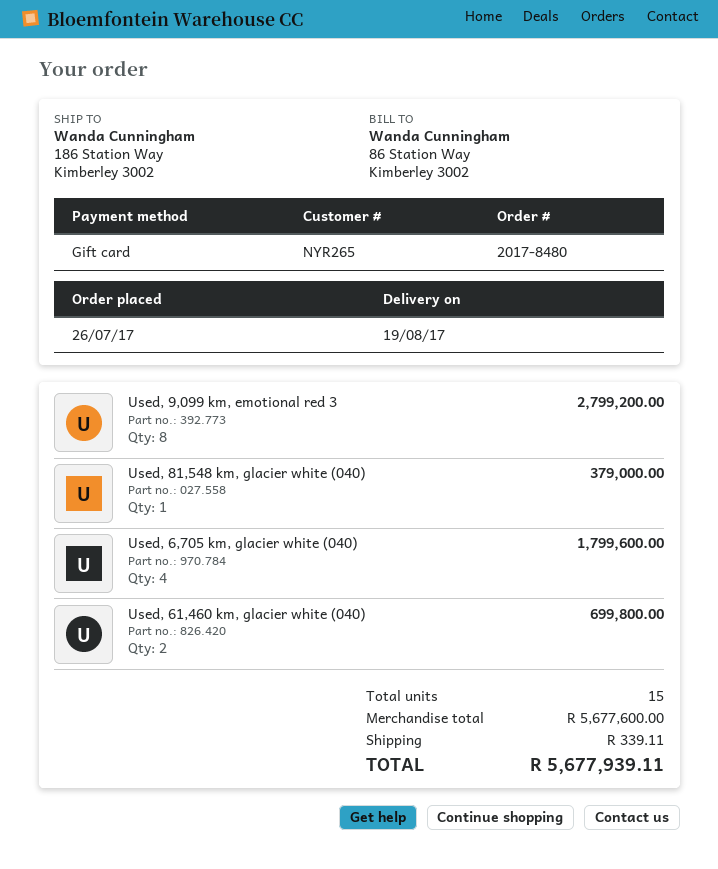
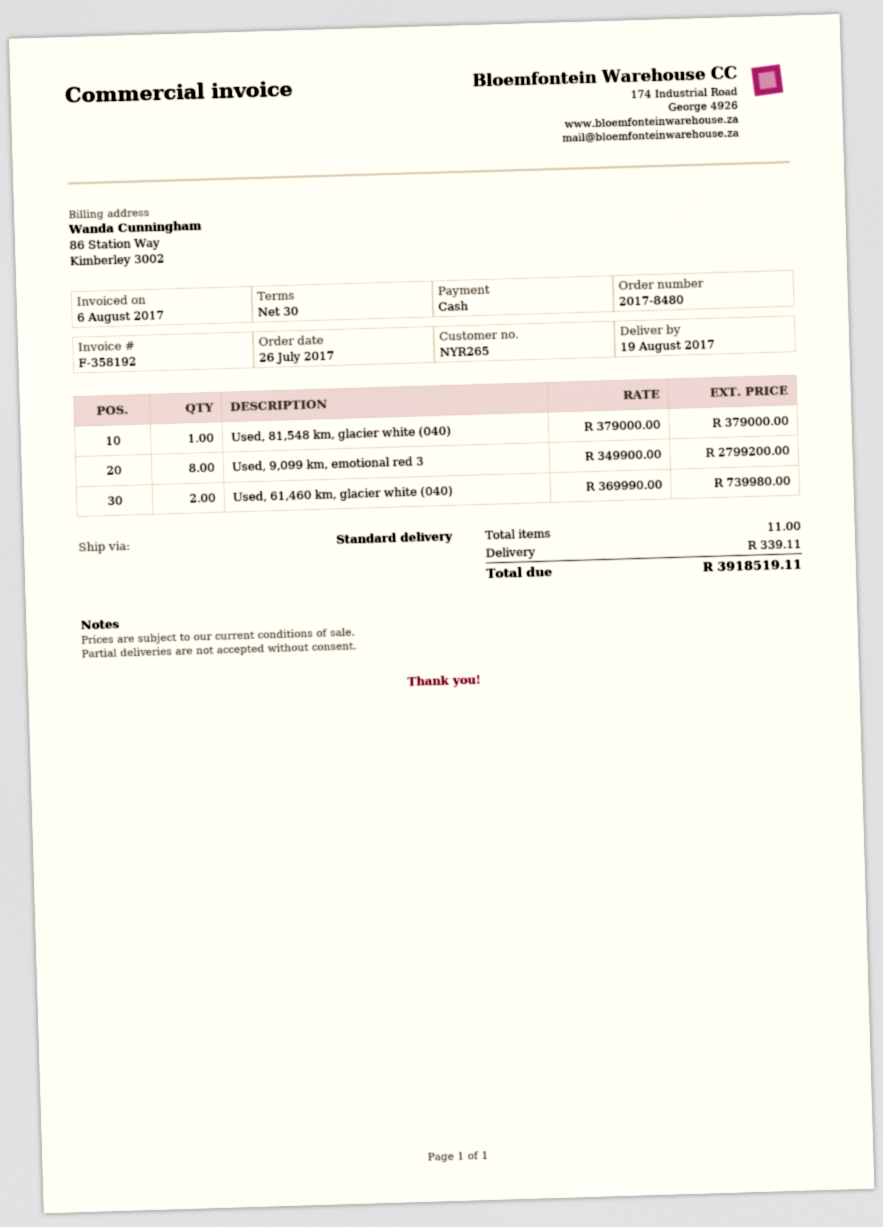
payment method: gift card -> cash
Used, 6,705 km, glacier white (040): 4 for 1799600.00 -> none
Used, 61,460 km, glacier white (040): 2 for 699800.00 -> 2 for 739980.00
total quantity: 15 -> 11
total: 5677939.11 -> 3918519.11

